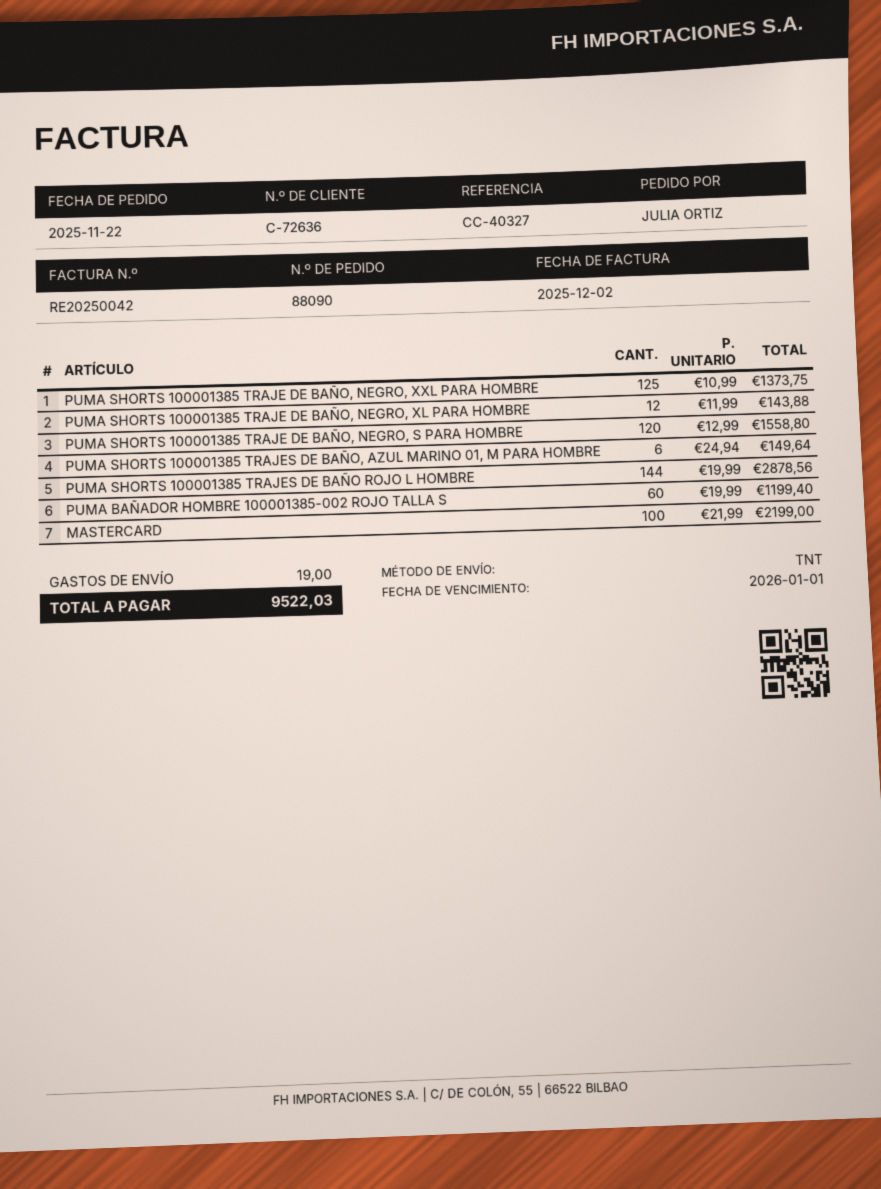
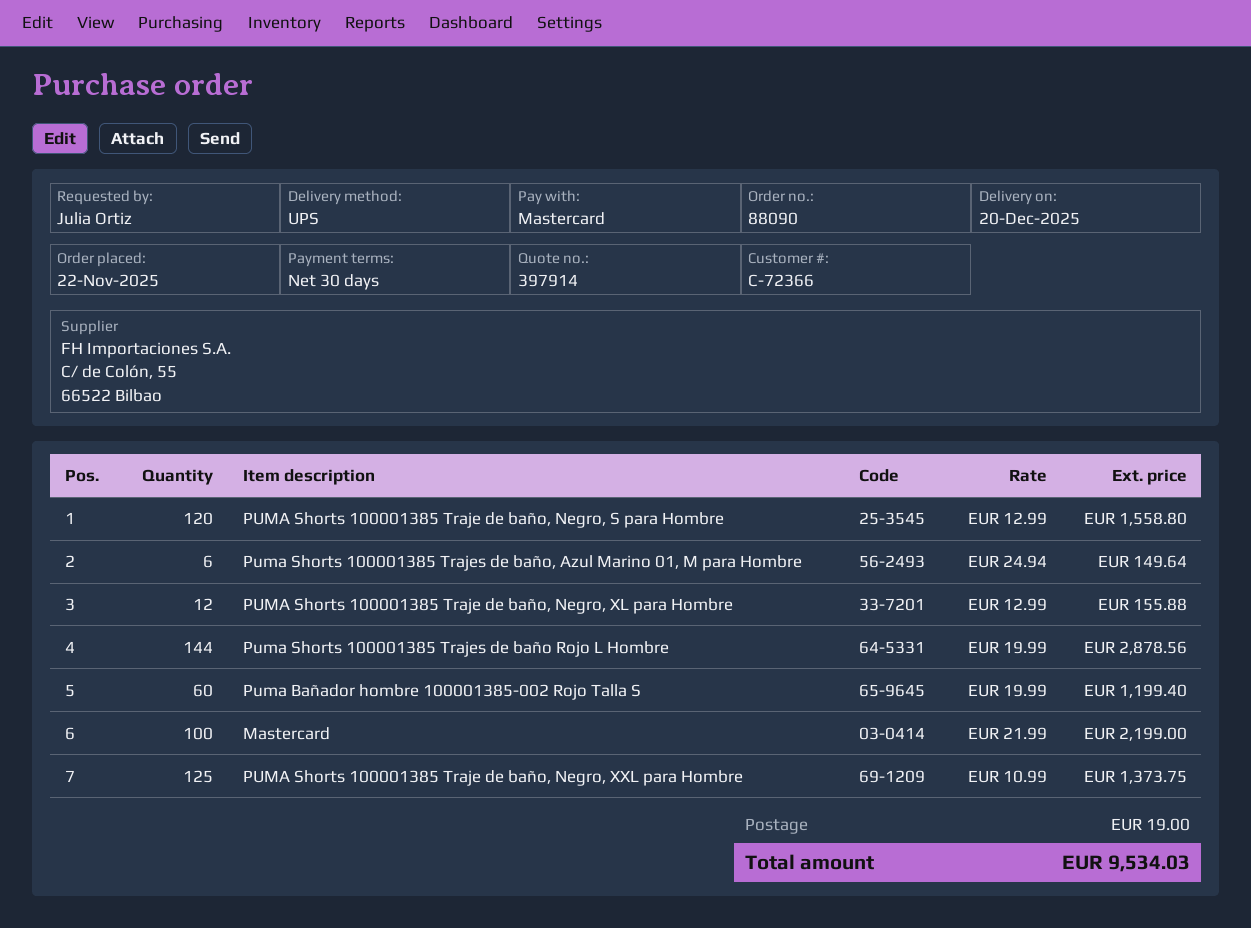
customer number: C-72636 -> C-72366
shipping method: TNT -> UPS
PUMA SHORTS 100001385 TRAJE DE BAÑO, NEGRO, XL PARA HOMBRE: 12 x 11.99 = 143.88 -> 12 x 12.99 = 155.88
total: 9522.03 -> 9534.03

